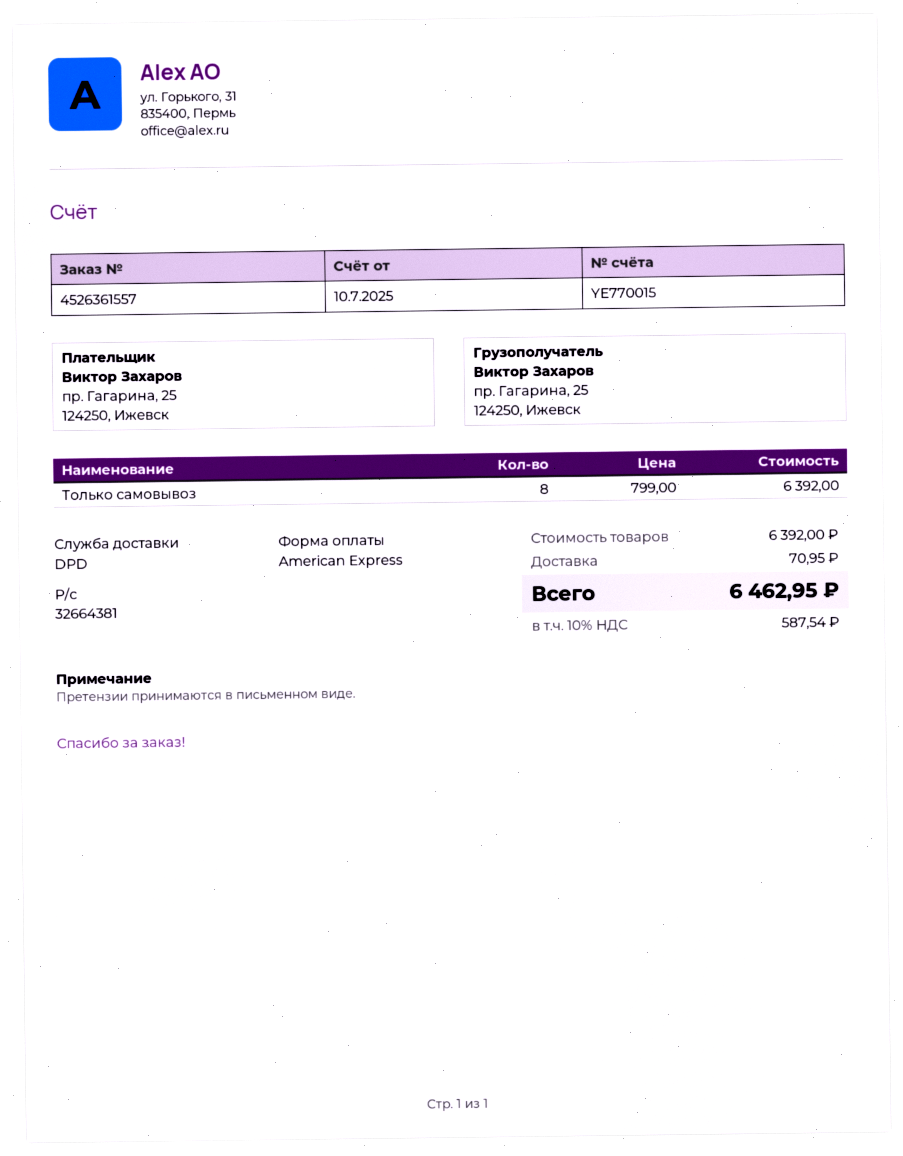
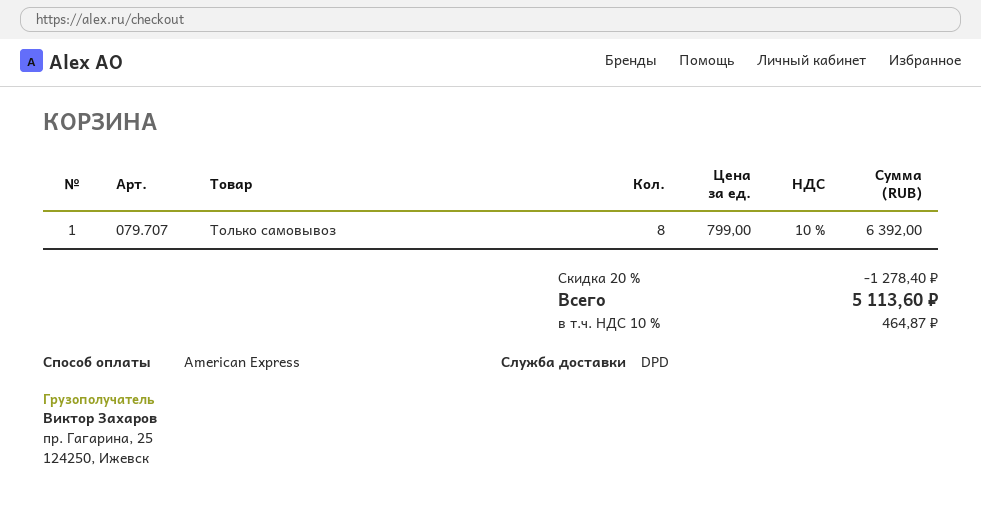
discount: none -> 20% = 1278.40
shipping: 70.95 -> none
tax: 10% = 587.54 -> 10% = 464.87
total: 6462.95 -> 5113.60

